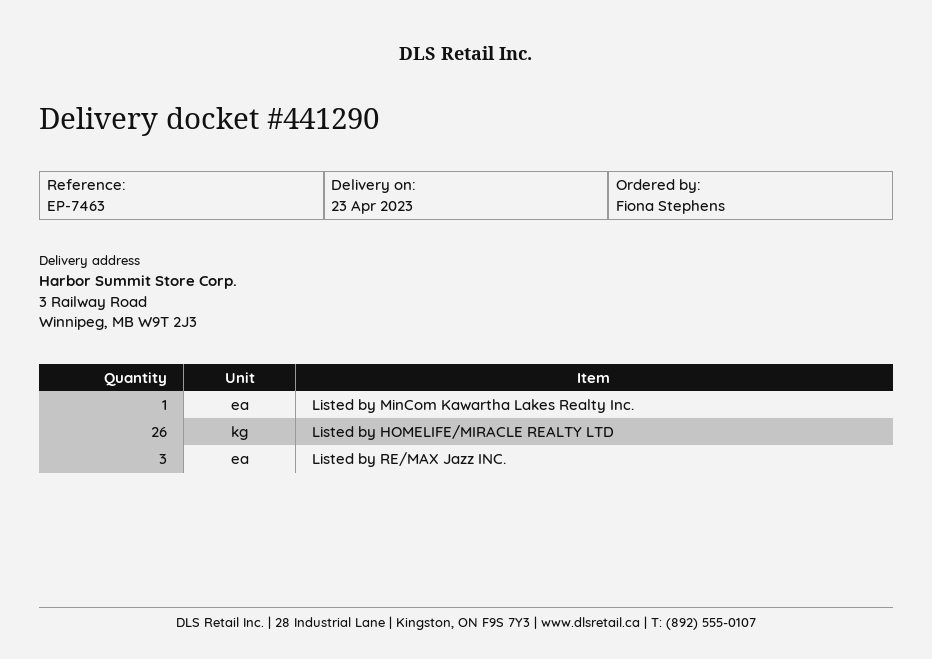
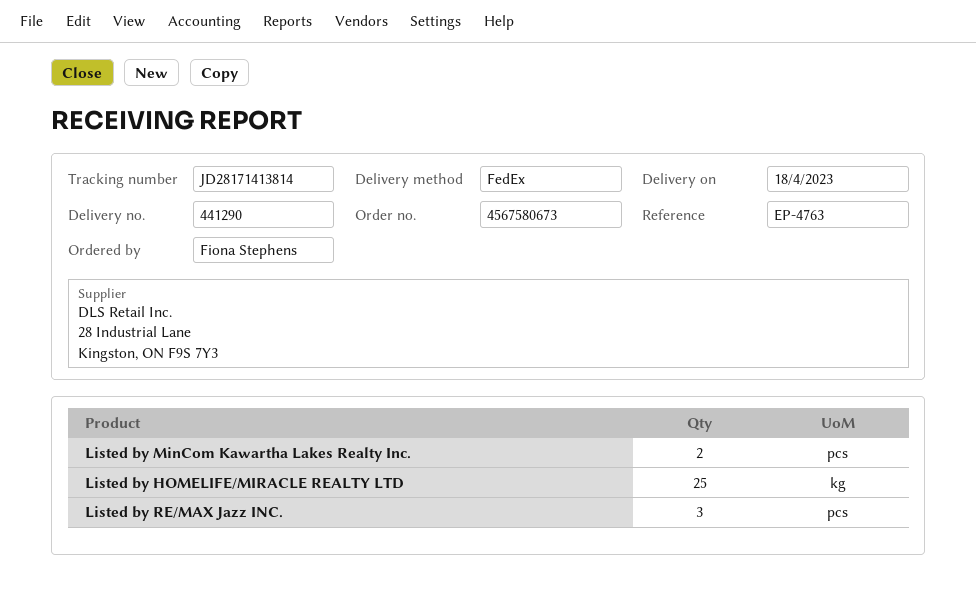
delivery date: 2023-04-23 -> 2023-04-18
reference: EP-7463 -> EP-4763
Listed by MinCom Kawartha Lakes Realty Inc.: 1 -> 2
Listed by HOMELIFE/MIRACLE REALTY LTD: 26 -> 25

